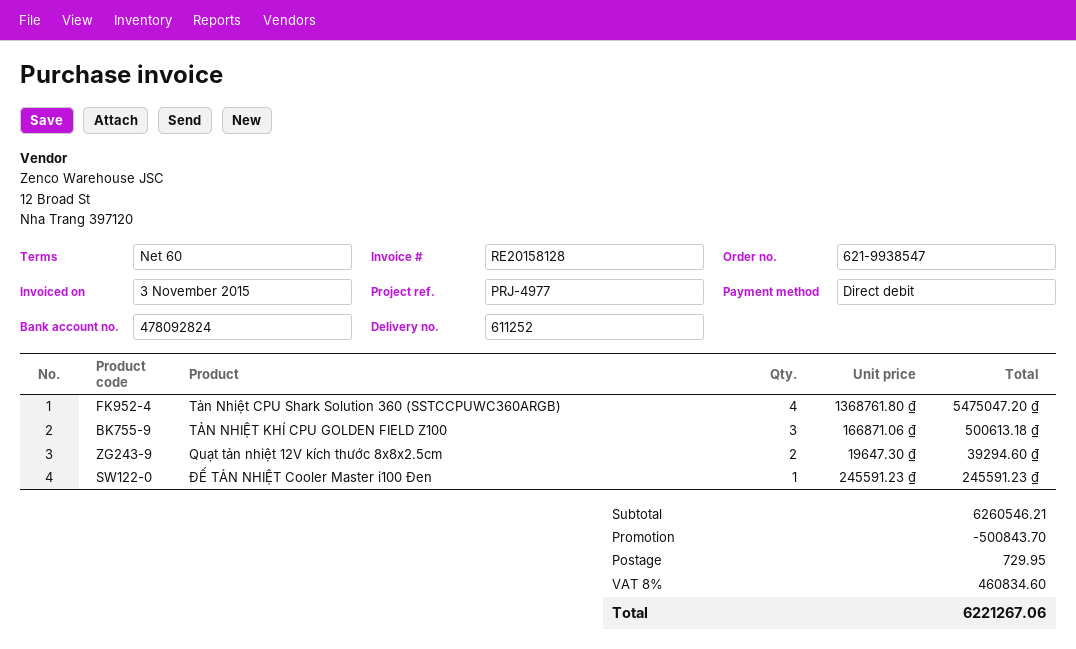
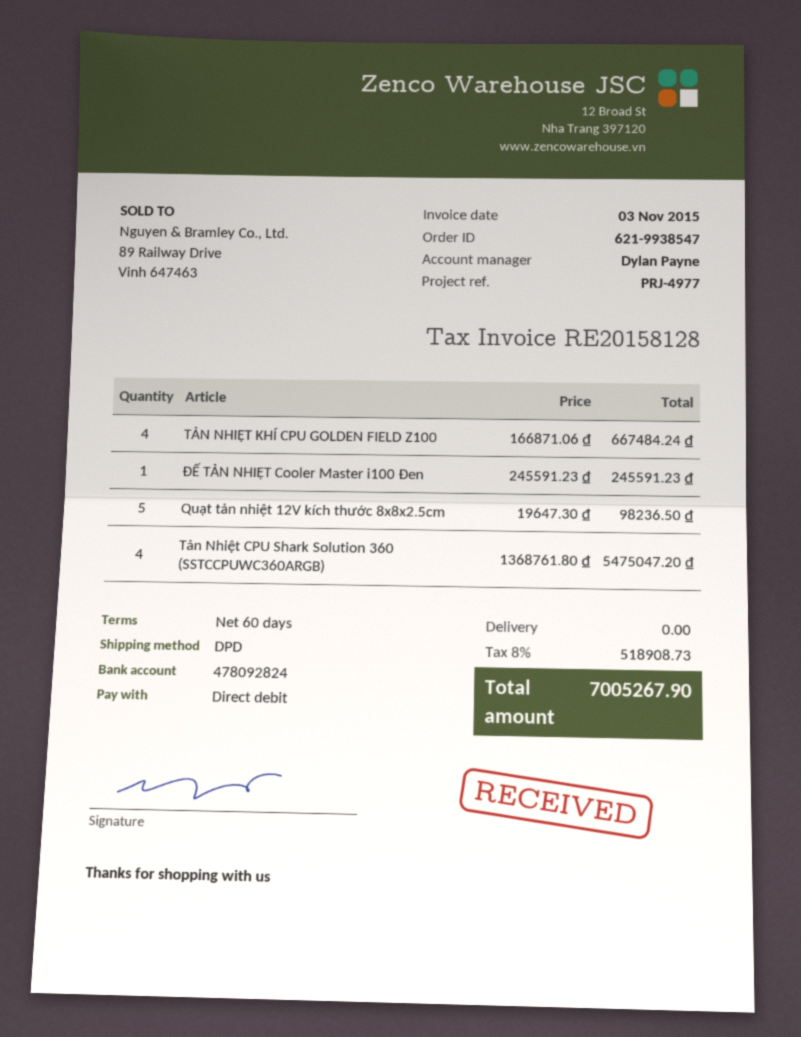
TẢN NHIỆT KHÍ CPU GOLDEN FIELD Z100: 3 x 166871.06 = 500613.18 -> 4 x 166871.06 = 667484.24
Quạt tản nhiệt 12V kích thước 8x8x2.5cm: 2 x 19647.30 = 39294.60 -> 5 x 19647.30 = 98236.50
discount: 500843.70 -> none
shipping: 729.95 -> 0.00
tax: 8% = 460834.60 -> 8% = 518908.73
total: 6221267.06 -> 7005267.90

